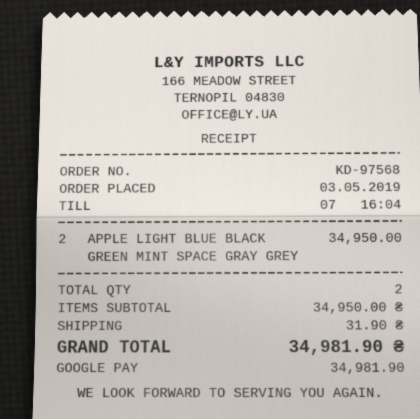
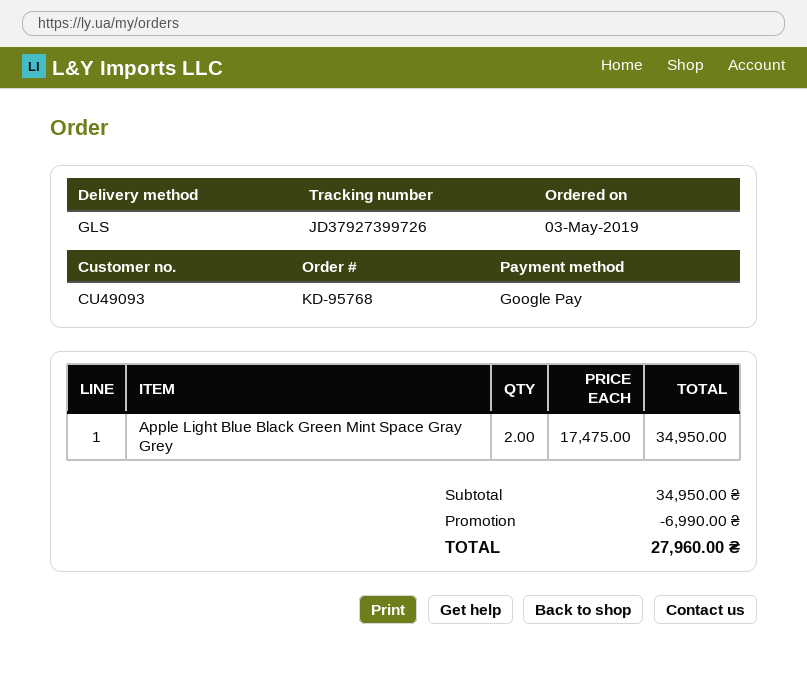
order number: KD-97568 -> KD-95768
discount: none -> 6990.00
shipping: 31.90 -> none
total: 34981.90 -> 27960.00

